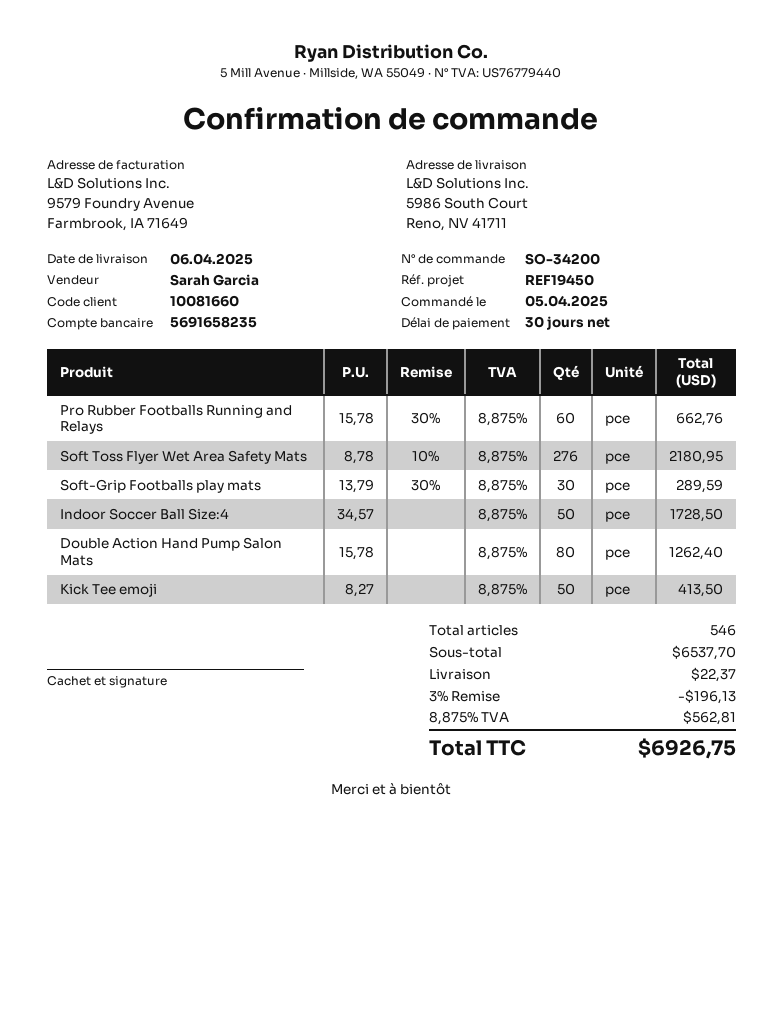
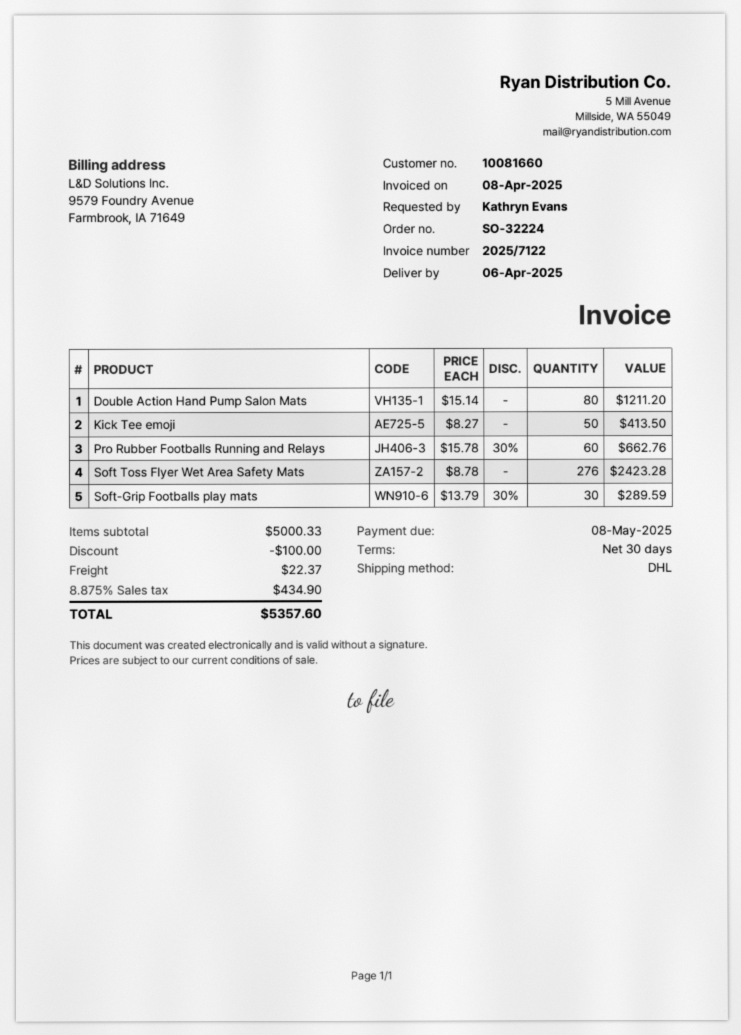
order number: SO-34200 -> SO-32224
Soft Toss Flyer Wet Area Safety Mats: 276 x 8.78 - 10% = 2180.95 -> 276 x 8.78 = 2423.28
Indoor Soccer Ball Size:4: 50 x 34.57 = 1728.50 -> none
Double Action Hand Pump Salon Mats: 80 x 15.78 = 1262.40 -> 80 x 15.14 = 1211.20
subtotal: 6537.70 -> 5000.33
discount: 196.13 -> 100.00
tax: 8.875% = 562.81 -> 8.875% = 434.90
total: 6926.75 -> 5357.60

